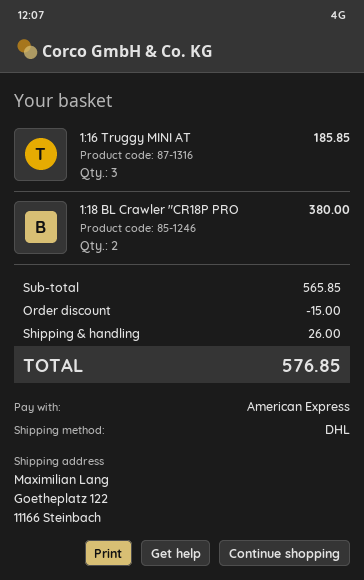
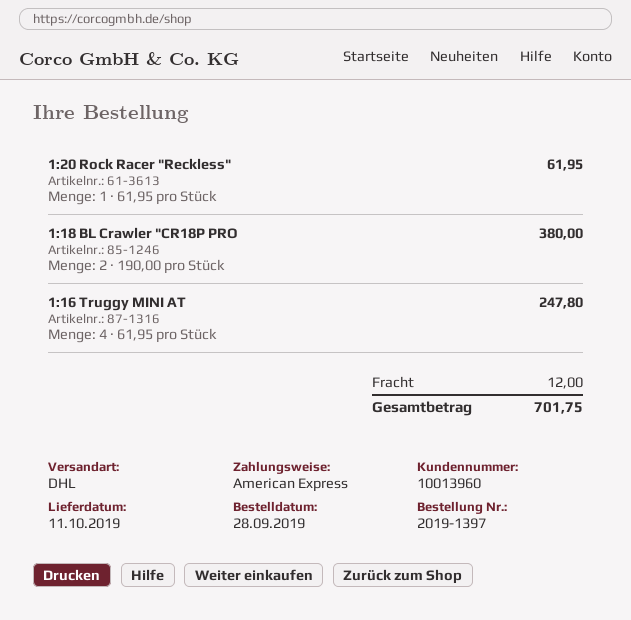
1:16 Truggy MINI AT: 3 for 185.85 -> 4 for 247.80
1:20 Rock Racer "Reckless": none -> 1 for 61.95
discount: 15.00 -> none
shipping: 26.00 -> 12.00
total: 576.85 -> 701.75

